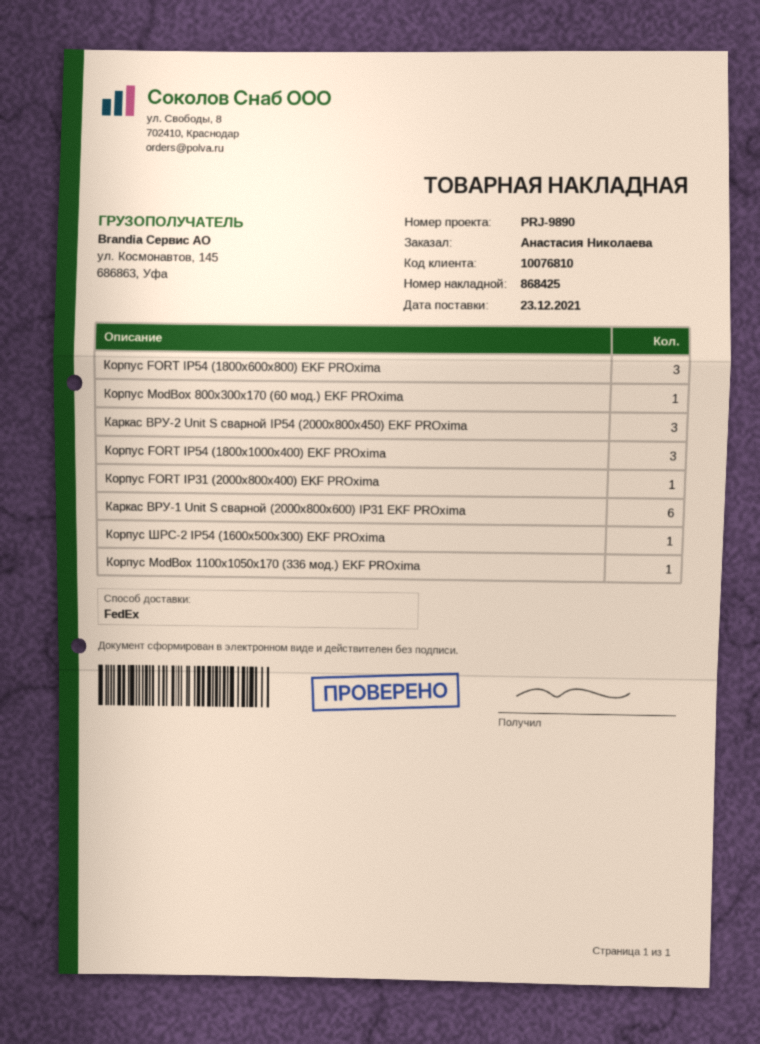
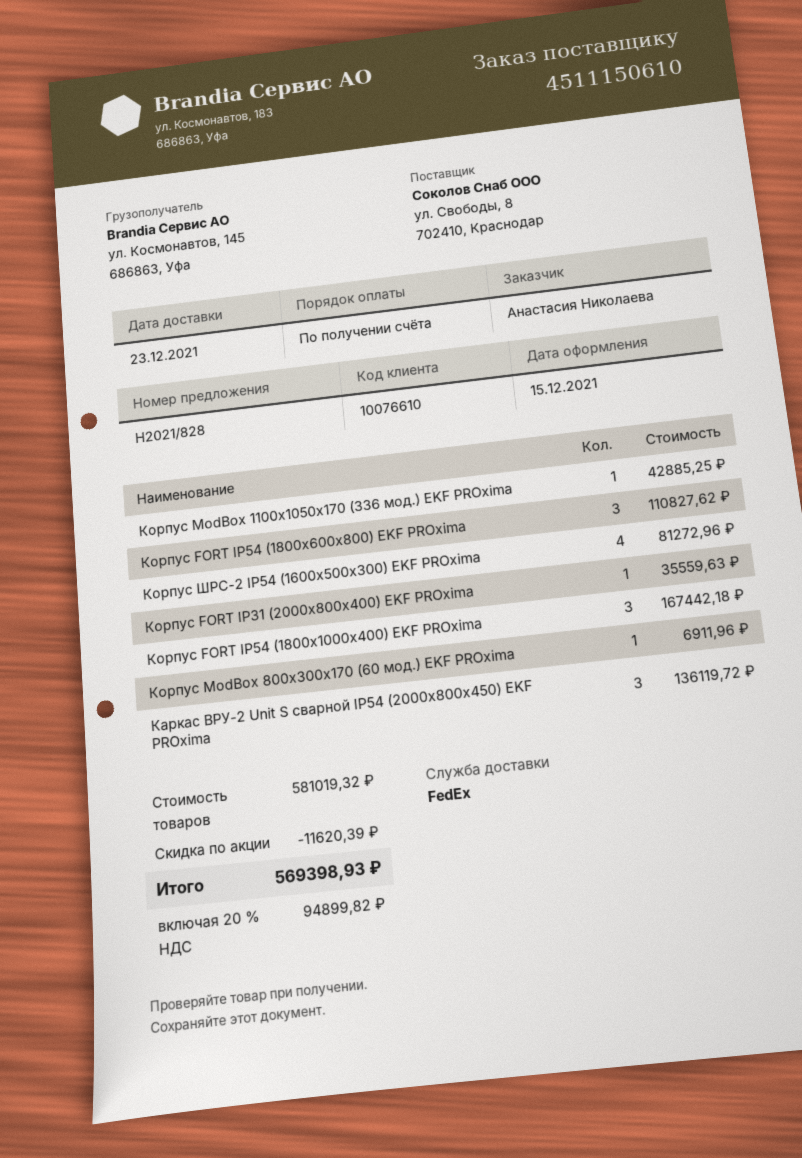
customer number: 10076810 -> 10076610
Каркас ВРУ-1 Unit S сварной (2000х800х600) IP31 EKF PROxima: 6 -> none
Корпус ШРС-2 IP54 (1600х500х300) EKF PROxima: 1 -> 4

